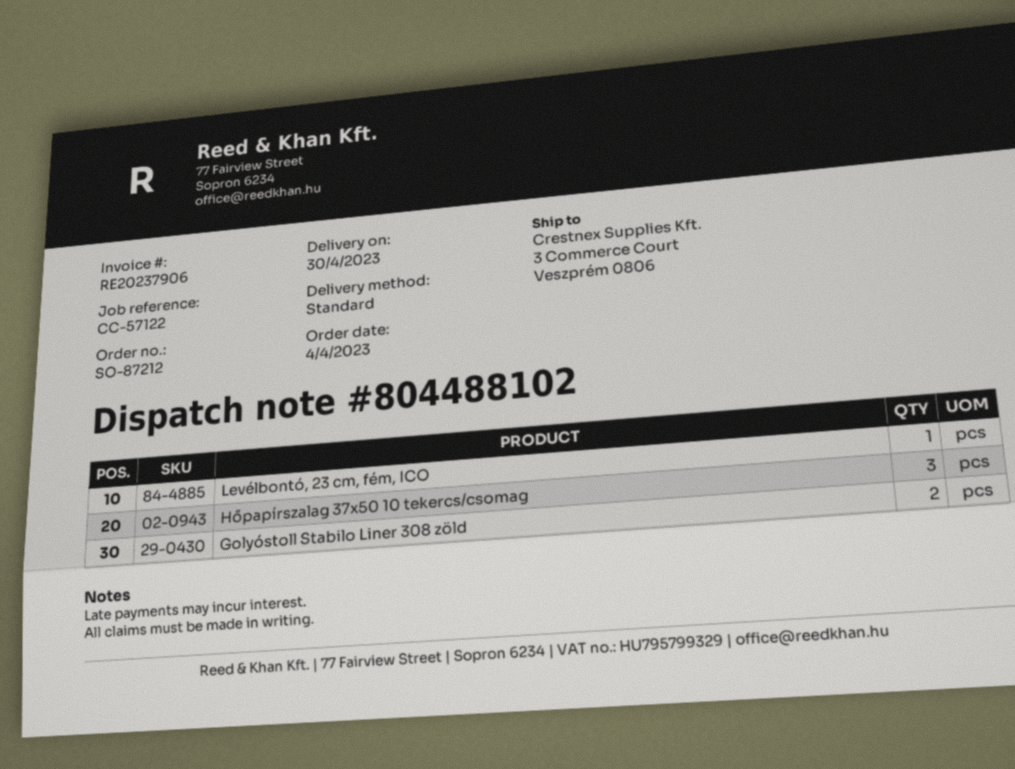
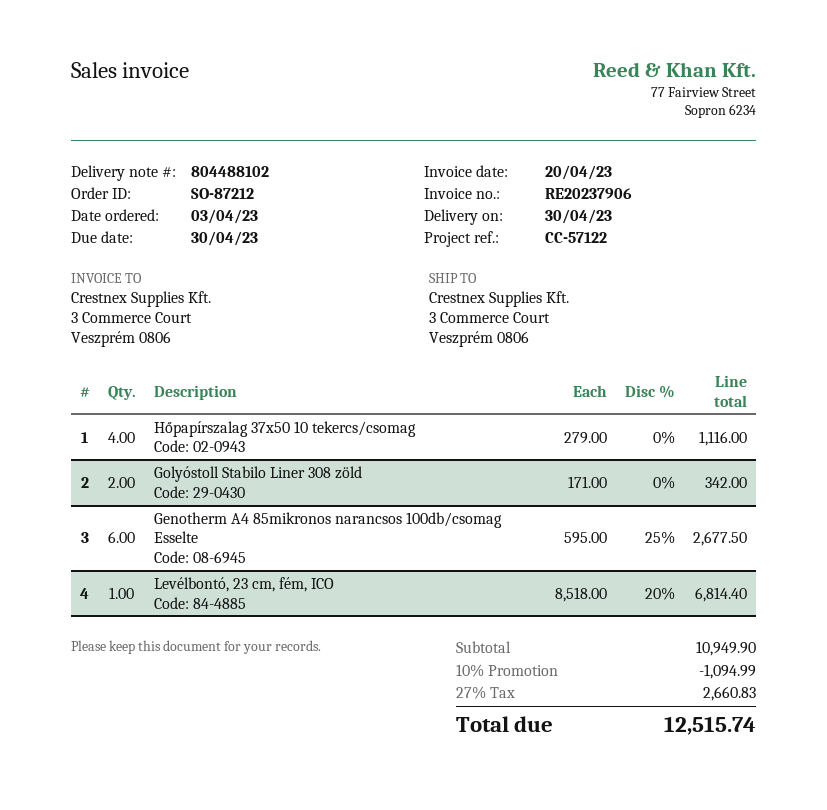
order date: 2023-04-04 -> 2023-04-03
Hőpapírszalag 37x50 10 tekercs/csomag: 3 -> 4
Genotherm A4 85mikronos narancsos 100db/csomag Esselte: none -> 6

